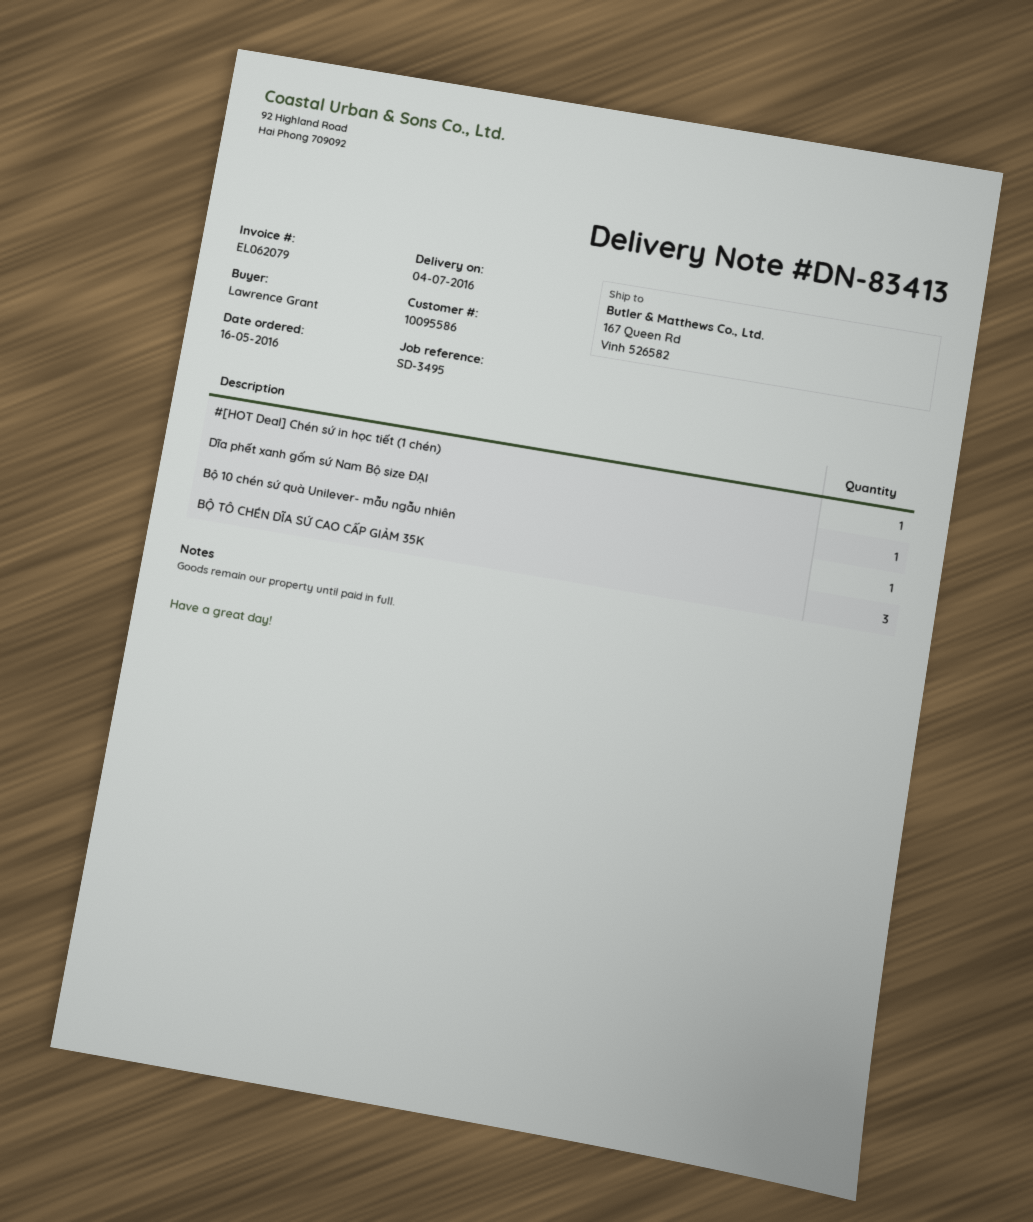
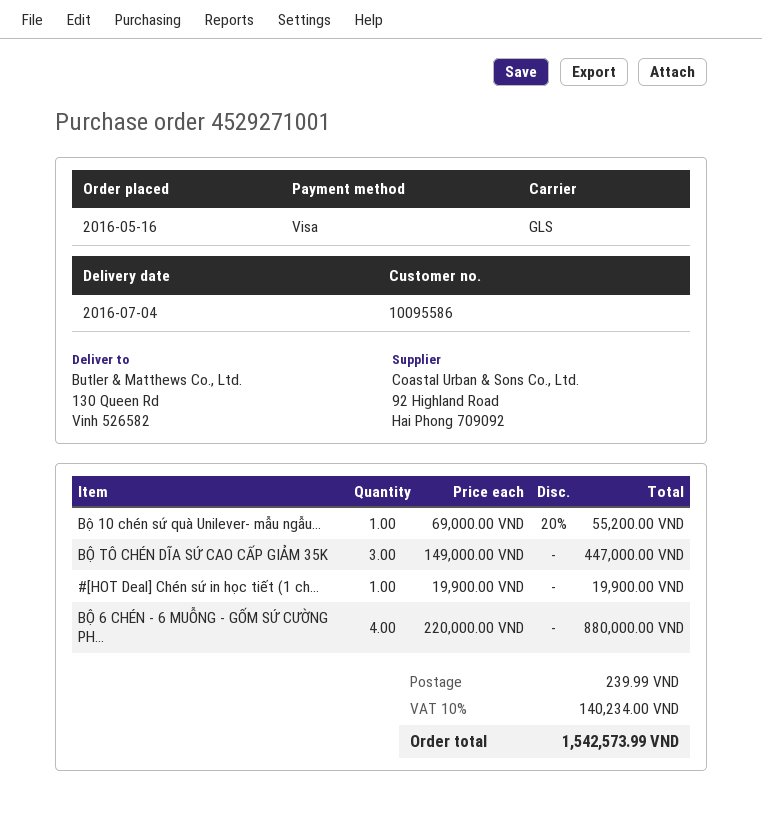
ship to: 167 Queen Rd, Vinh 526582 -> 130 Queen Rd, Vinh 526582
Dĩa phết xanh gốm sứ Nam Bộ size ĐẠI: 1 -> none
BỘ 6 CHÉN - 6 MUỖNG - GỐM SỨ CƯỜNG PH...: none -> 4

